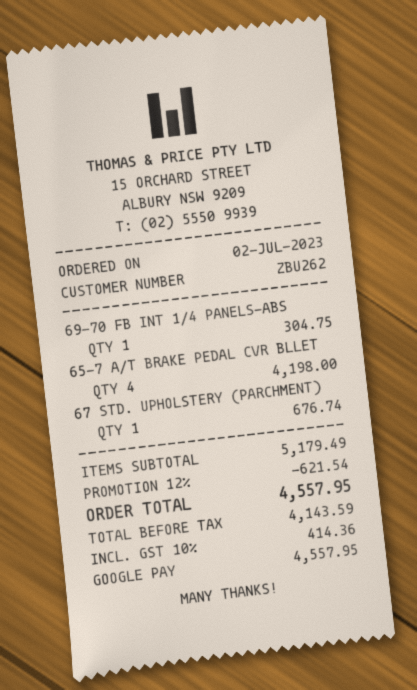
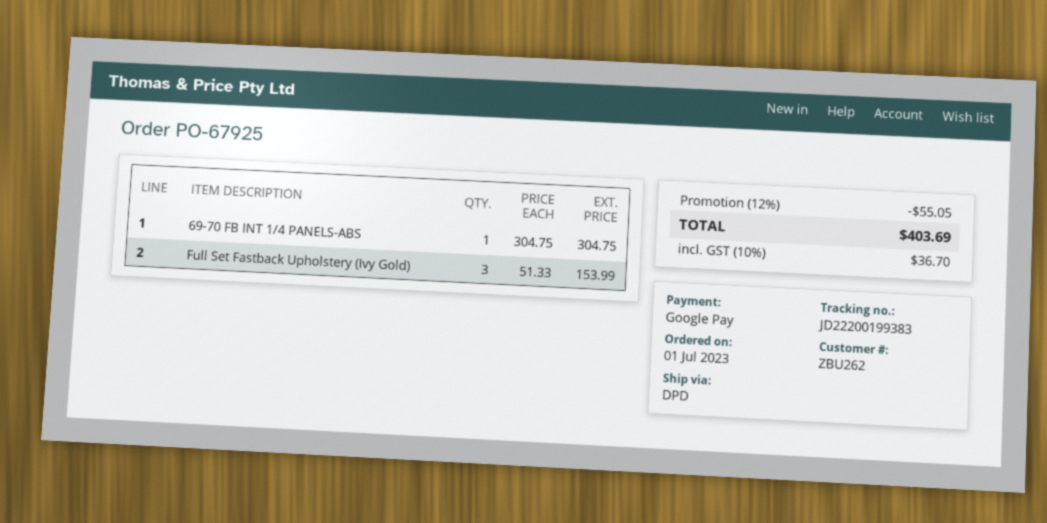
order date: 2023-07-02 -> 2023-07-01
65-7 A/T BRAKE PEDAL CVR BLLET: 4 for 4198.00 -> none
67 STD. UPHOLSTERY (PARCHMENT): 1 for 676.74 -> none
Full Set Fastback Upholstery (Ivy Gold): none -> 3 for 153.99
discount: 12% = 621.54 -> 12% = 55.05
tax: 10% = 414.36 -> 10% = 36.70
total: 4557.95 -> 403.69

